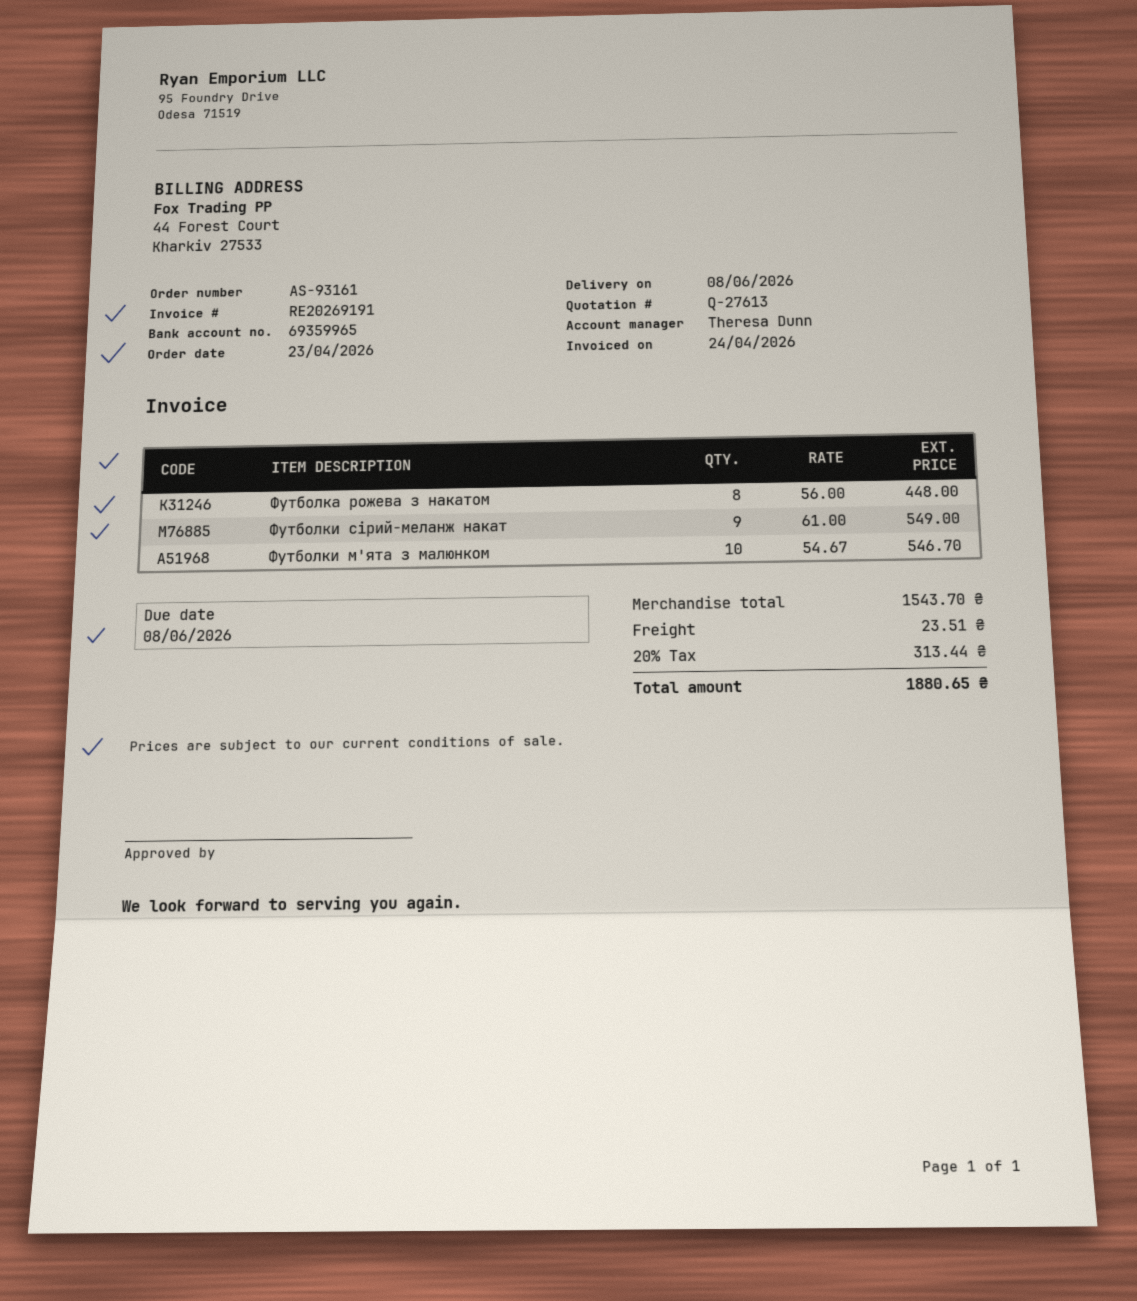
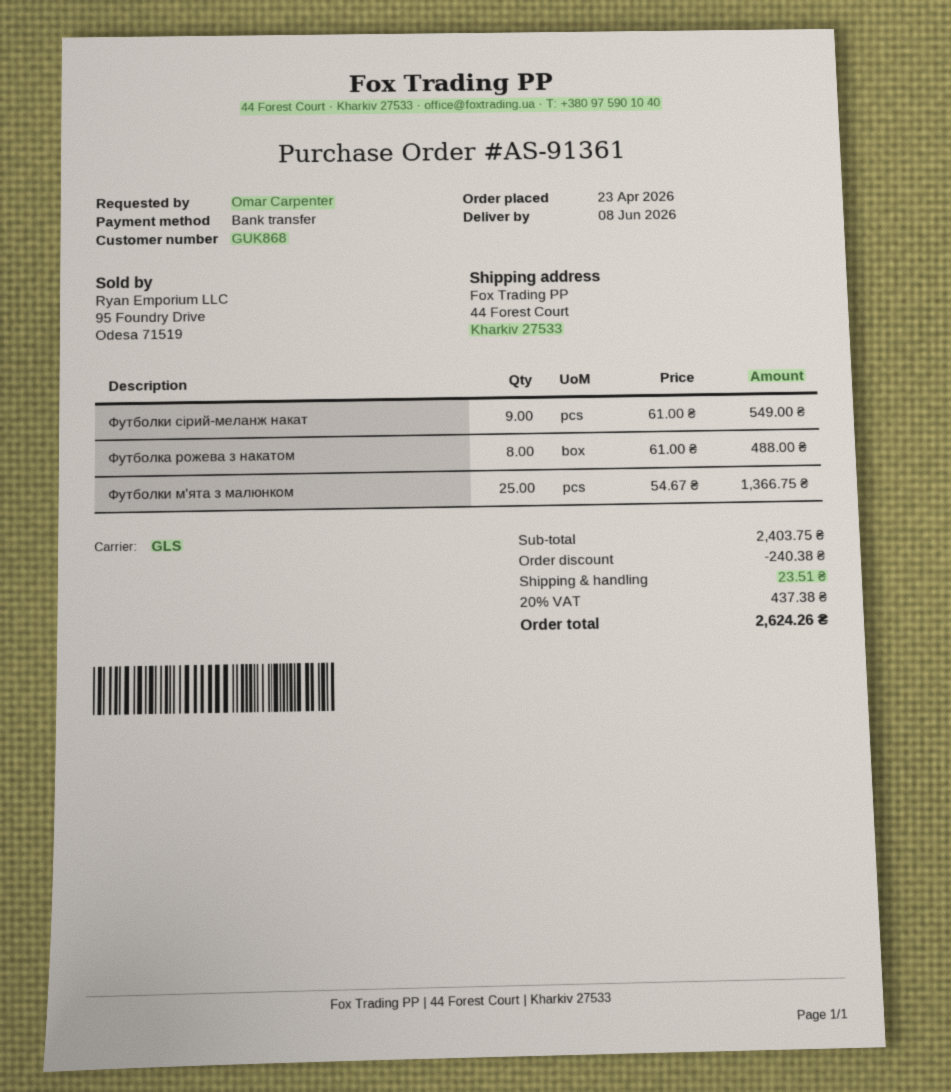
order number: AS-93161 -> AS-91361
Футболка рожева з накатом: 8 x 56.00 = 448.00 -> 8 x 61.00 = 488.00
Футболки м'ята з малюнком: 10 x 54.67 = 546.70 -> 25 x 54.67 = 1366.75
subtotal: 1543.70 -> 2403.75
discount: none -> 240.38
tax: 20% = 313.44 -> 20% = 437.38
total: 1880.65 -> 2624.26

